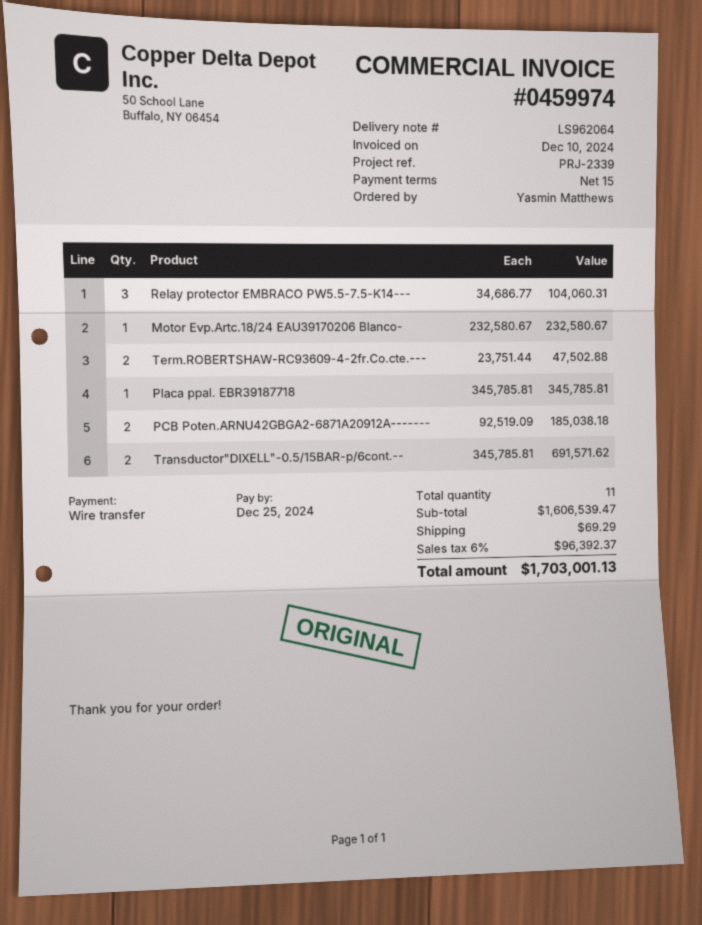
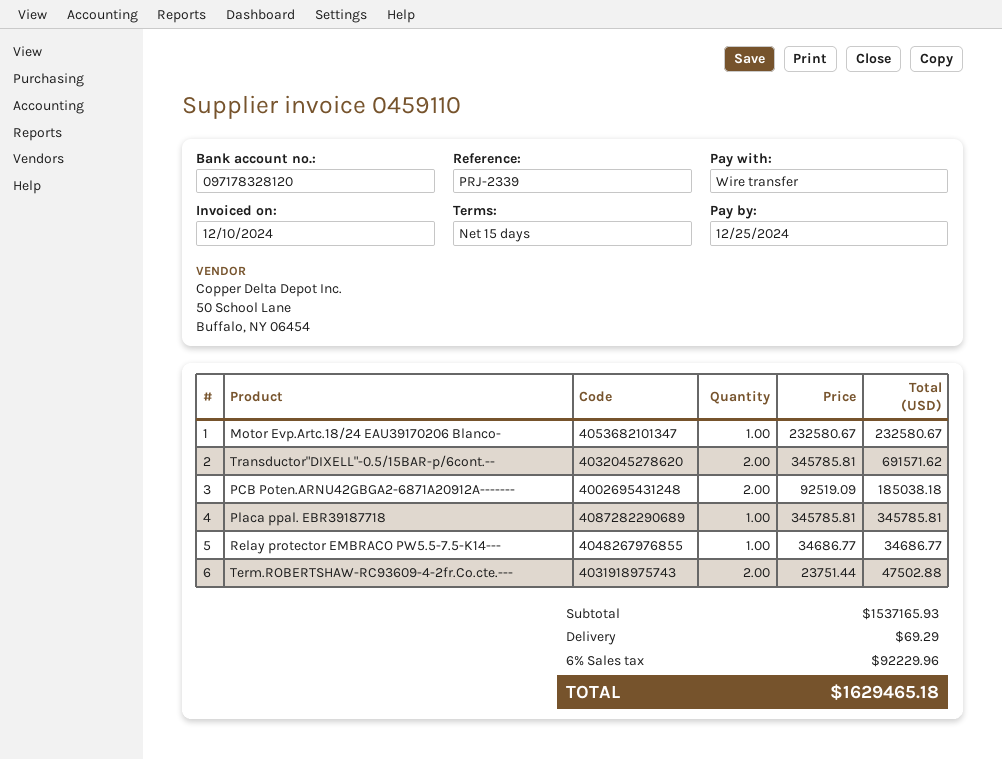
invoice number: 0459974 -> 0459110
Relay protector EMBRACO PW5.5-7.5-K14---: 3 x 34686.77 = 104060.31 -> 1 x 34686.77 = 34686.77
subtotal: 1606539.47 -> 1537165.93
tax: 6% = 96392.37 -> 6% = 92229.96
total: 1703001.13 -> 1629465.18

